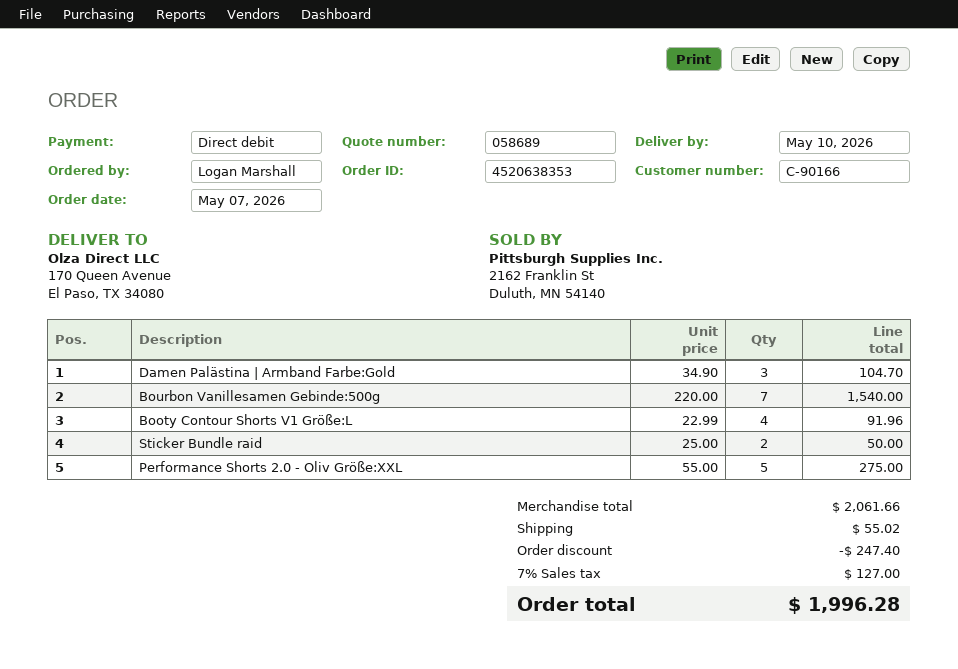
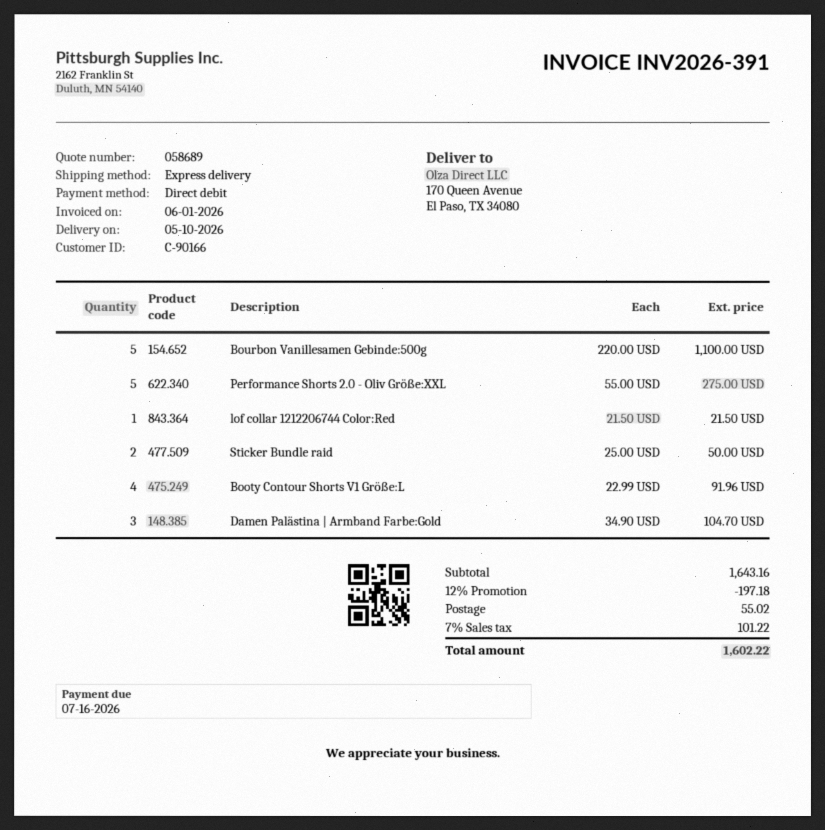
Bourbon Vanillesamen Gebinde:500g: 7 x 220.00 = 1540.00 -> 5 x 220.00 = 1100.00
lof collar 1212206744 Color:Red: none -> 1 x 21.50 = 21.50
subtotal: 2061.66 -> 1643.16
discount: 247.40 -> 197.18
tax: 7% = 127.00 -> 7% = 101.22
total: 1996.28 -> 1602.22

